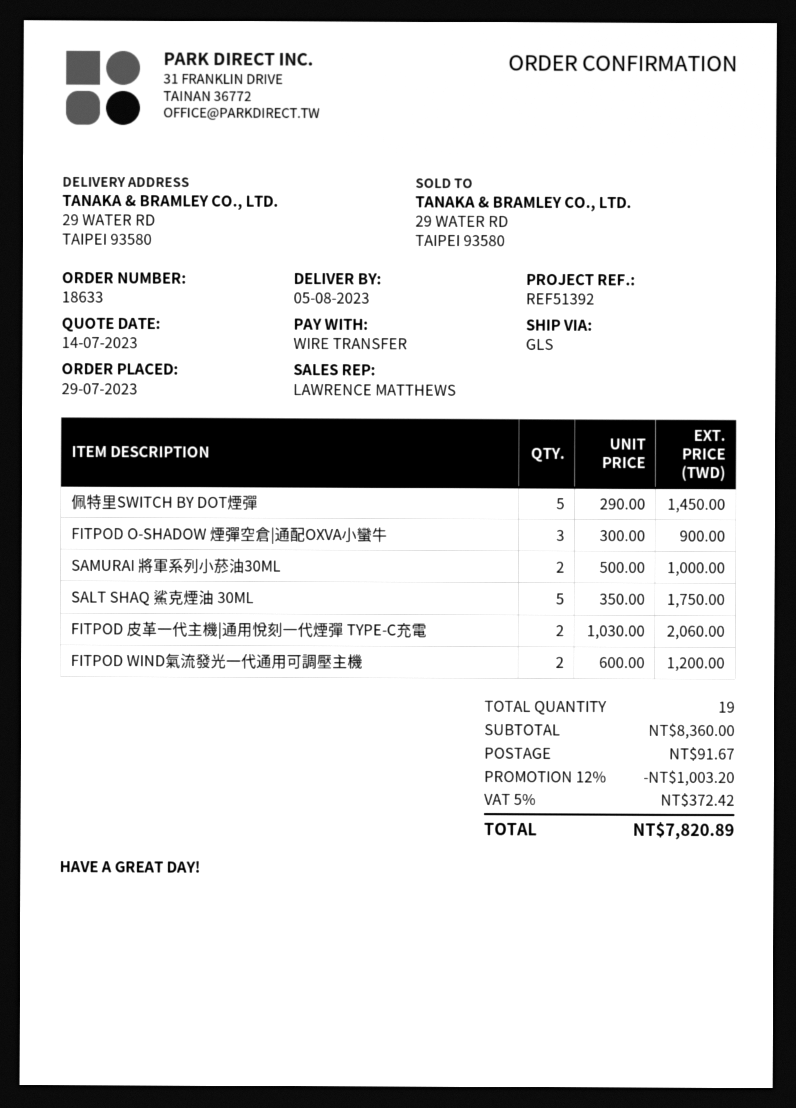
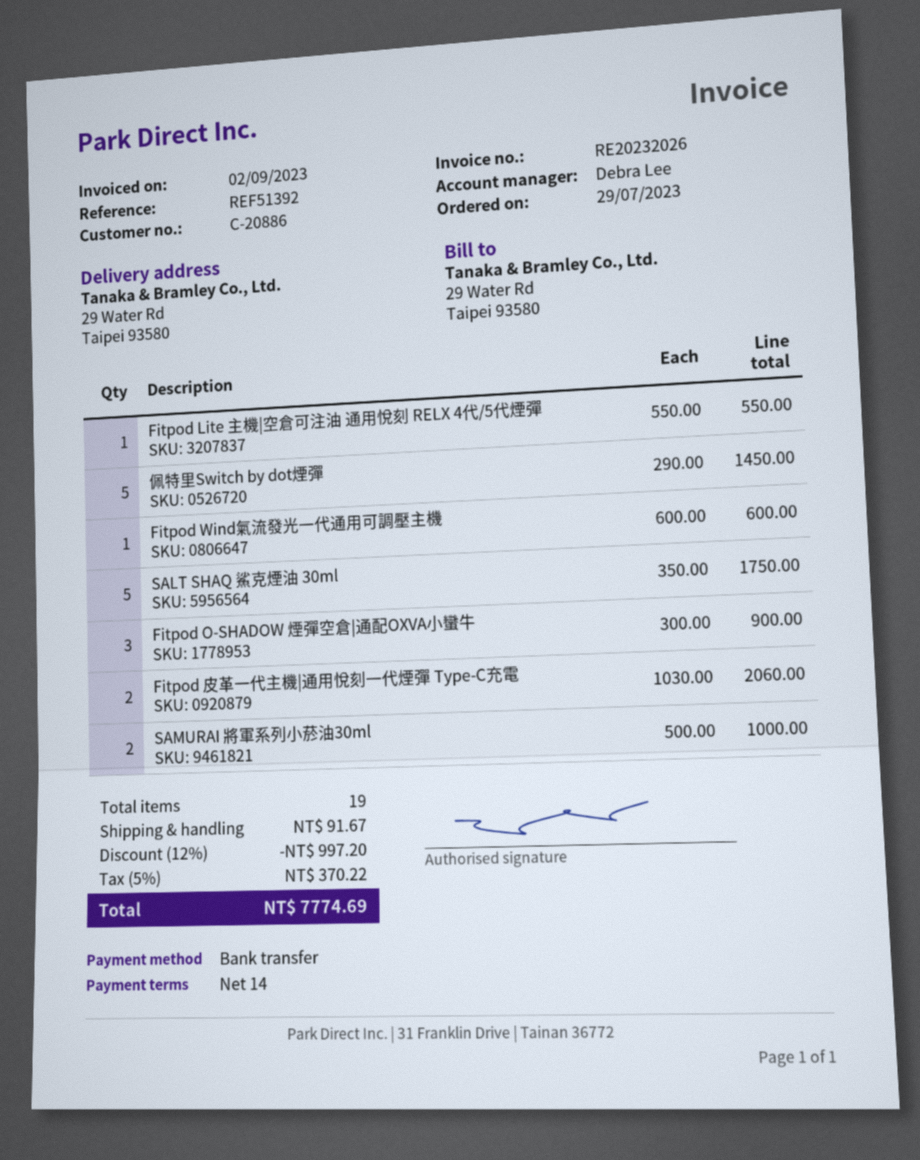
sales rep: LAWRENCE MATTHEWS -> Debra Lee
FITPOD WIND氣流發光一代通用可調壓主機: 2 x 600.00 = 1200.00 -> 1 x 600.00 = 600.00
Fitpod Lite 主機|空倉可注油 通用悅刻 RELX 4代/5代煙彈: none -> 1 x 550.00 = 550.00
discount: 12% = 1003.20 -> 12% = 997.20
tax: 5% = 372.42 -> 5% = 370.22
total: 7820.89 -> 7774.69

